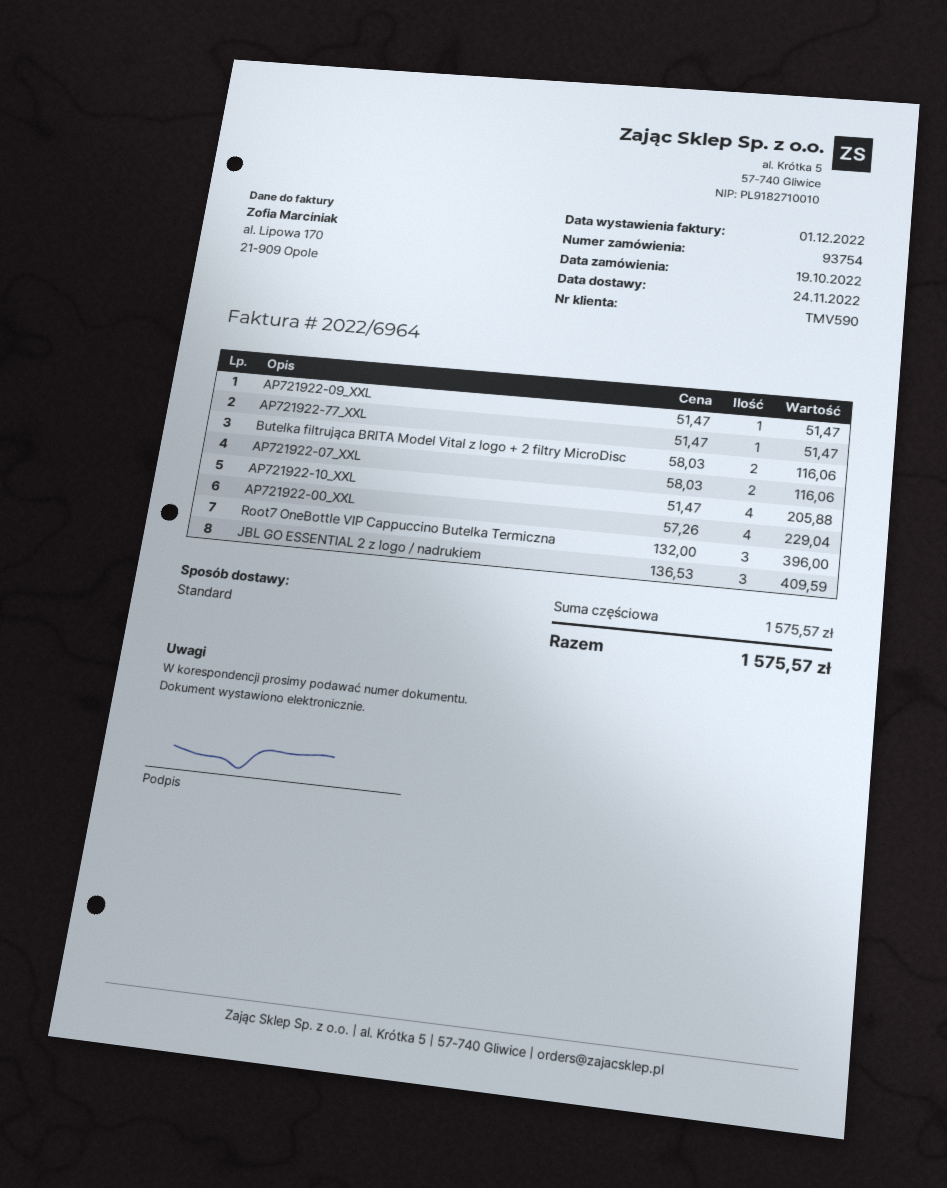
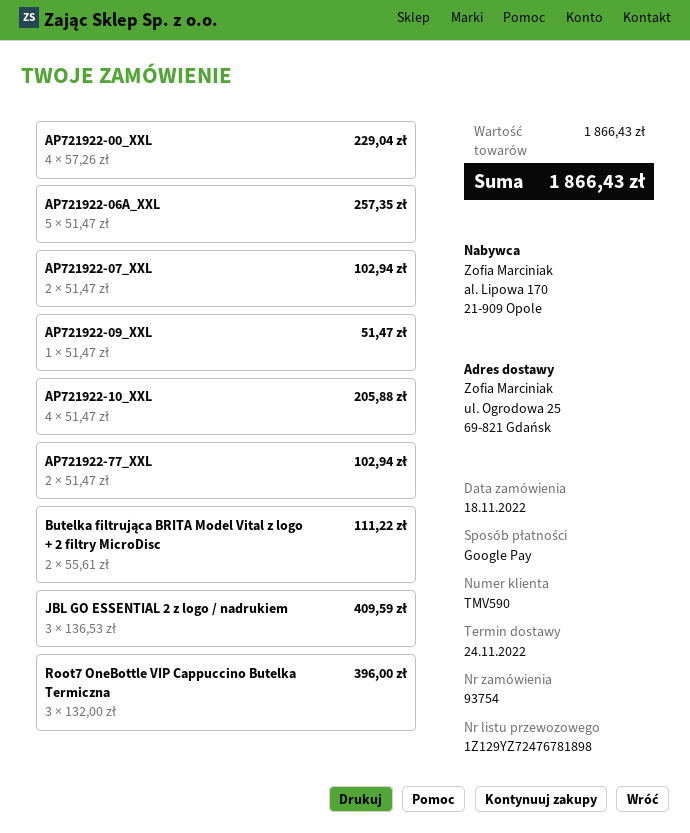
order date: 2022-10-19 -> 2022-11-18
AP721922-77_XXL: 1 x 51.47 = 51.47 -> 2 x 51.47 = 102.94
Butelka filtrująca BRITA Model Vital z logo + 2 filtry MicroDisc: 2 x 58.03 = 116.06 -> 2 x 55.61 = 111.22
AP721922-07_XXL: 2 x 58.03 = 116.06 -> 2 x 51.47 = 102.94
AP721922-06A_XXL: none -> 5 x 51.47 = 257.35
subtotal: 1575.57 -> 1866.43
total: 1575.57 -> 1866.43

